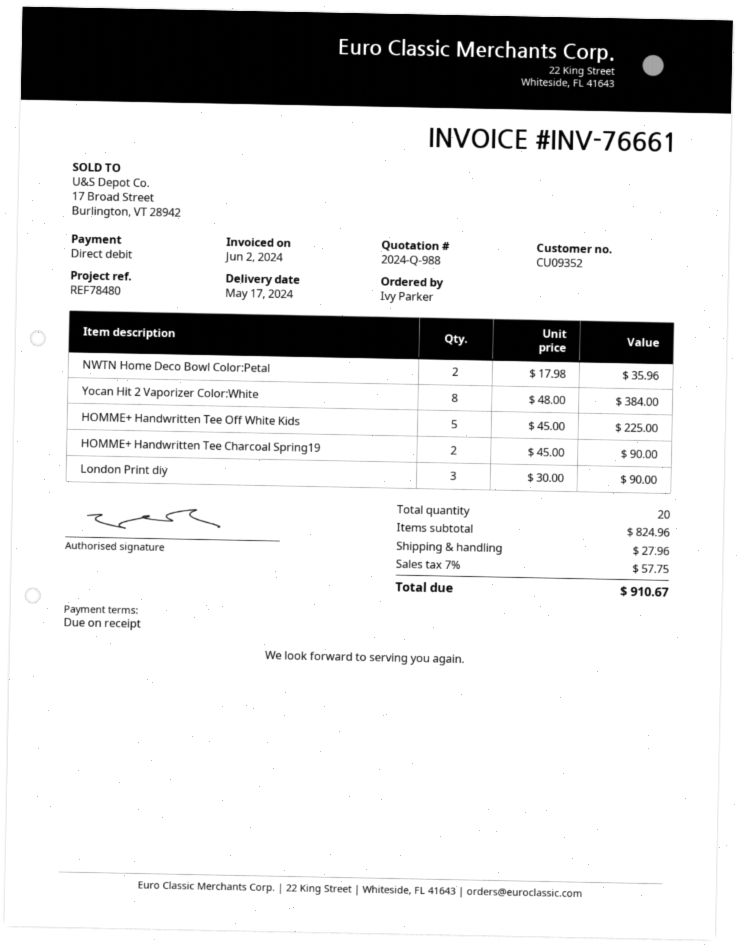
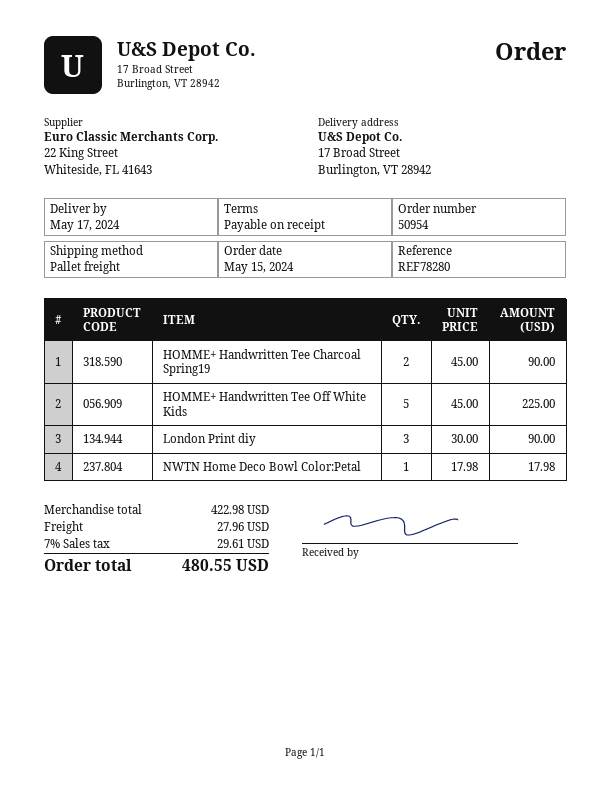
reference: REF78480 -> REF78280
NWTN Home Deco Bowl Color:Petal: 2 x 17.98 = 35.96 -> 1 x 17.98 = 17.98
Yocan Hit 2 Vaporizer Color:White: 8 x 48.00 = 384.00 -> none
subtotal: 824.96 -> 422.98
tax: 7% = 57.75 -> 7% = 29.61
total: 910.67 -> 480.55

